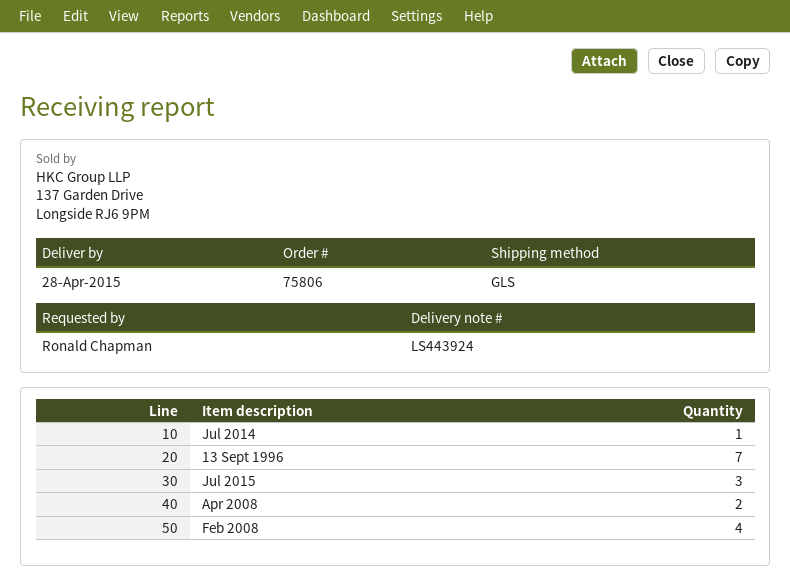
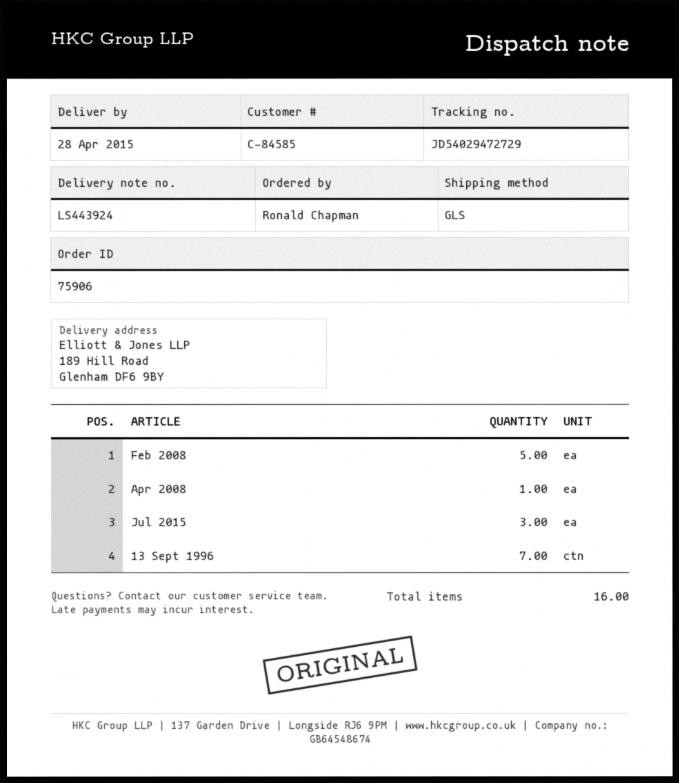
order number: 75806 -> 75906
Jul 2014: 1 -> none
Apr 2008: 2 -> 1
Feb 2008: 4 -> 5

